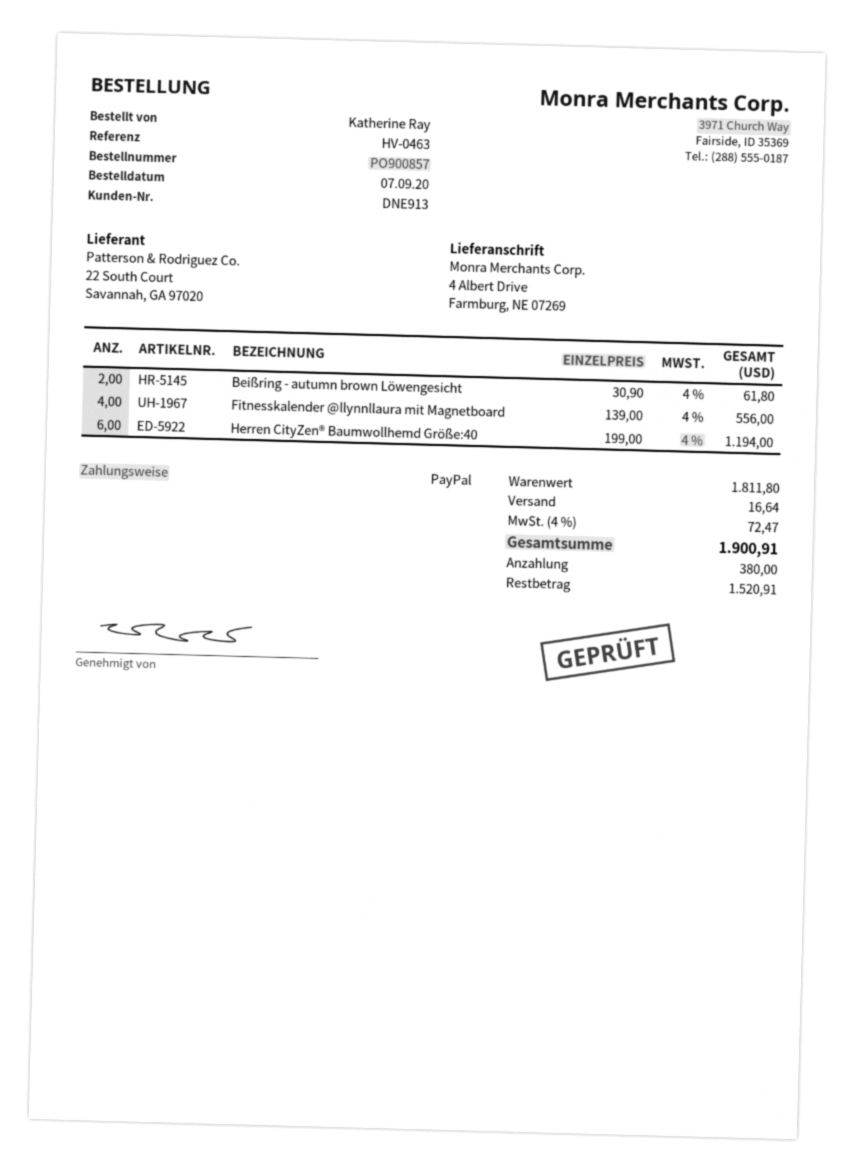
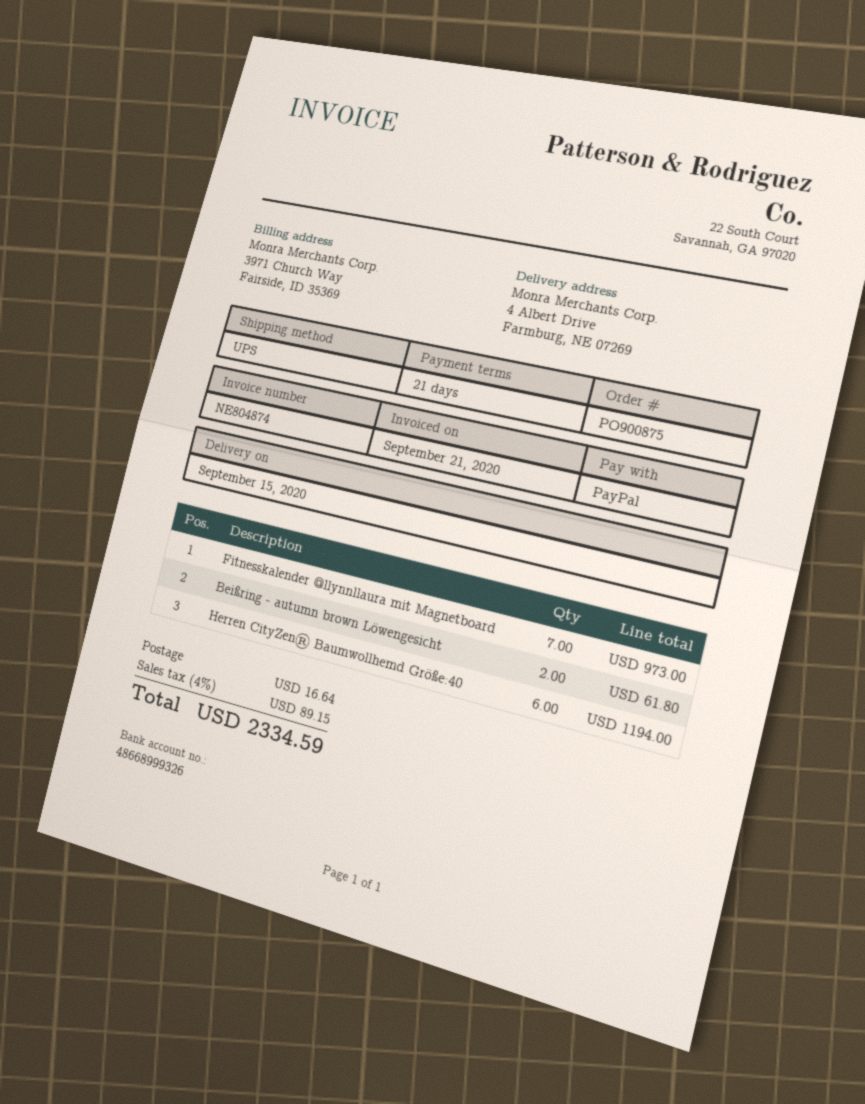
order number: PO900857 -> PO900875
Fitnesskalender @llynnllaura mit Magnetboard: 4 for 556.00 -> 7 for 973.00
tax: 4% = 72.47 -> 4% = 89.15
total: 1900.91 -> 2334.59

